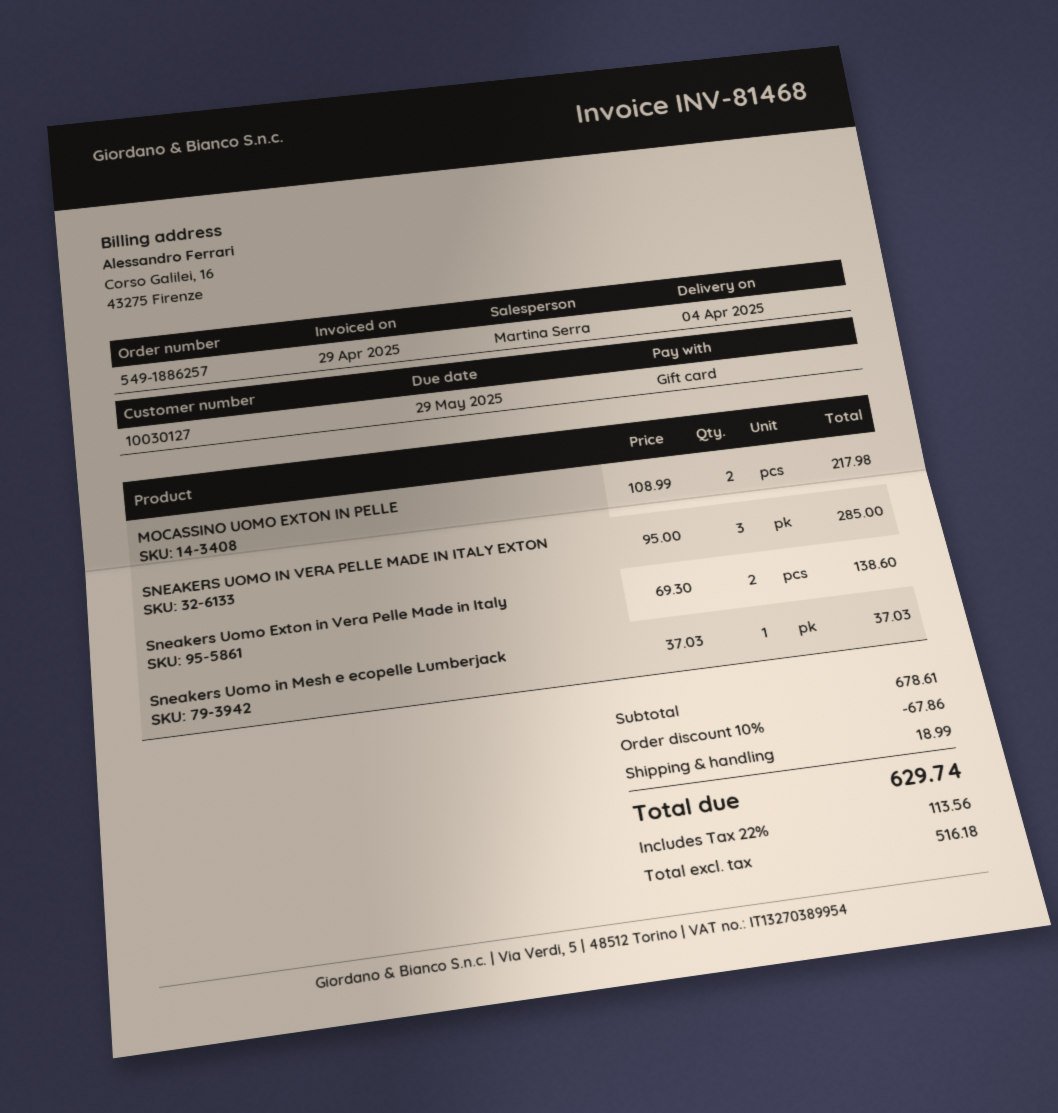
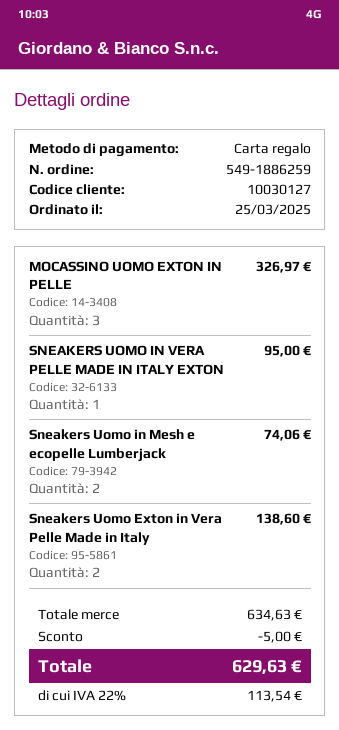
order number: 549-1886257 -> 549-1886259
MOCASSINO UOMO EXTON IN PELLE: 2 for 217.98 -> 3 for 326.97
SNEAKERS UOMO IN VERA PELLE MADE IN ITALY EXTON: 3 for 285.00 -> 1 for 95.00
Sneakers Uomo in Mesh e ecopelle Lumberjack: 1 for 37.03 -> 2 for 74.06
subtotal: 678.61 -> 634.63
discount: 67.86 -> 5.00
shipping: 18.99 -> none
tax: 22% = 113.56 -> 22% = 113.54
total: 629.74 -> 629.63

